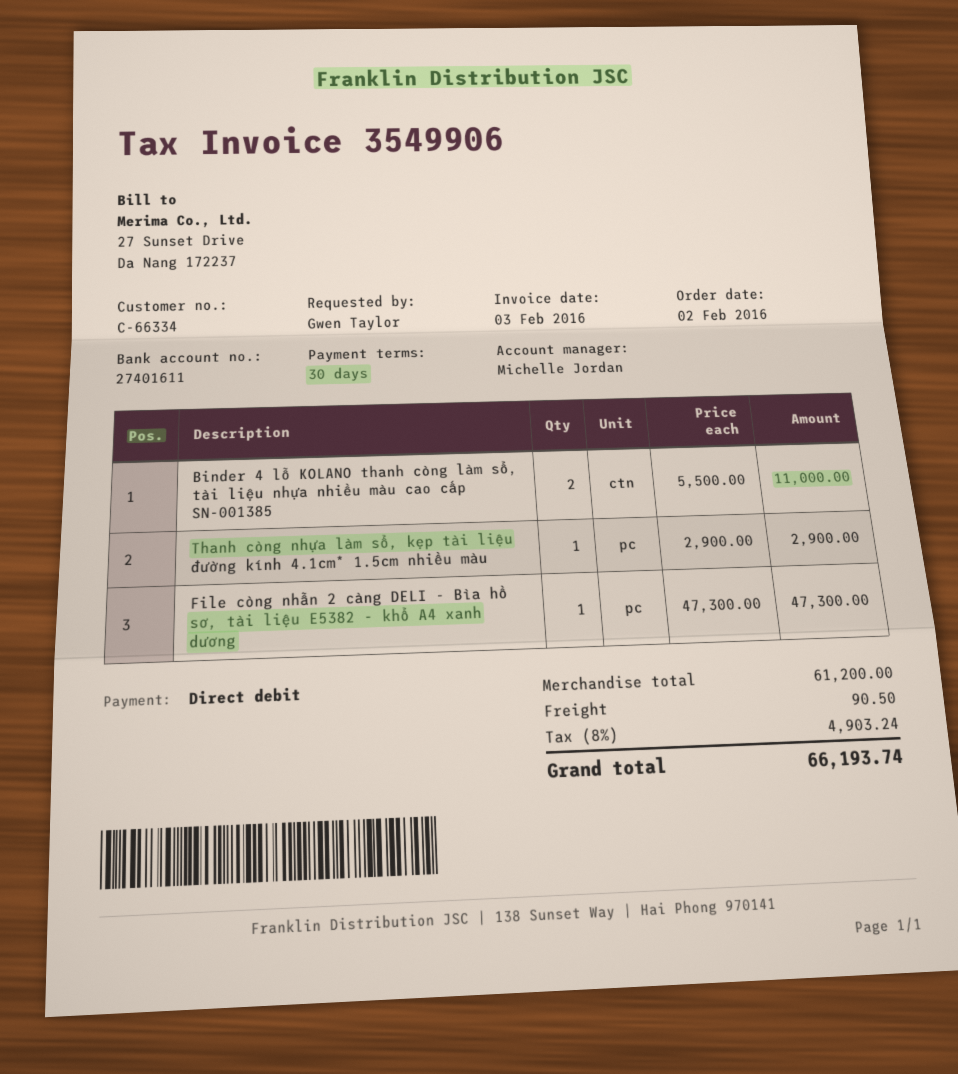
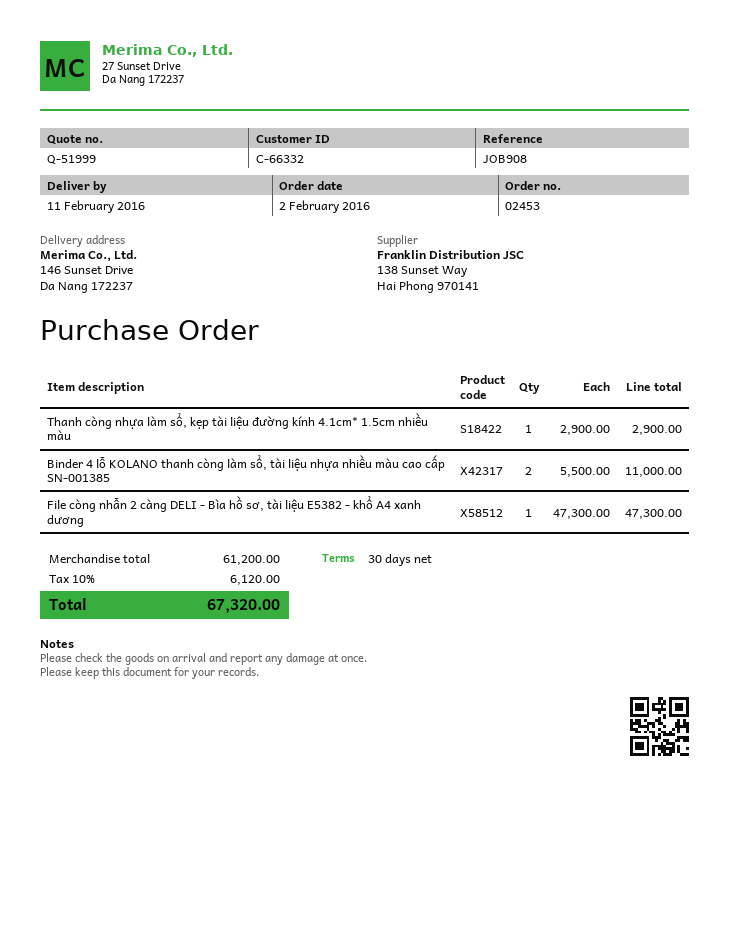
customer number: C-66334 -> C-66332
shipping: 90.50 -> none
tax: 8% = 4903.24 -> 10% = 6120.00
total: 66193.74 -> 67320.00

